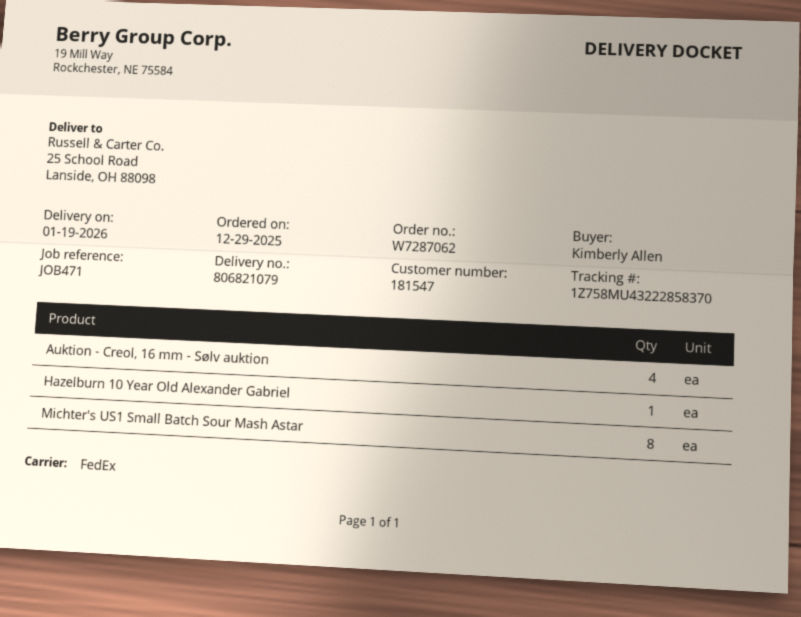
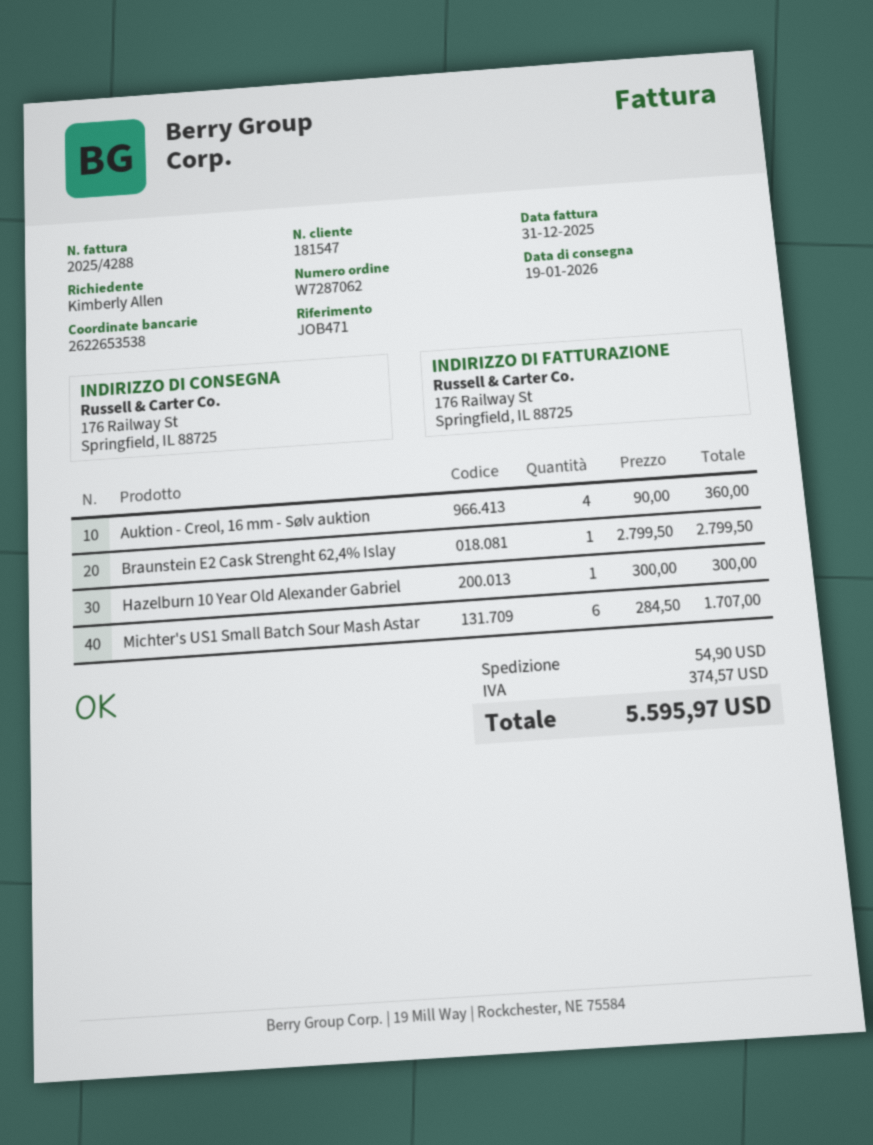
ship to: 25 School Road, Lanside, OH 88098 -> 176 Railway St, Springfield, IL 88725
Michter's US1 Small Batch Sour Mash Astar: 8 -> 6
Braunstein E2 Cask Strenght 62,4% Islay: none -> 1

